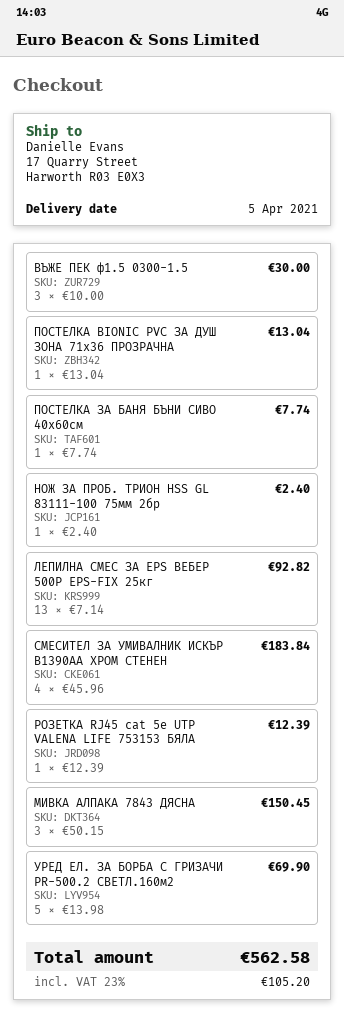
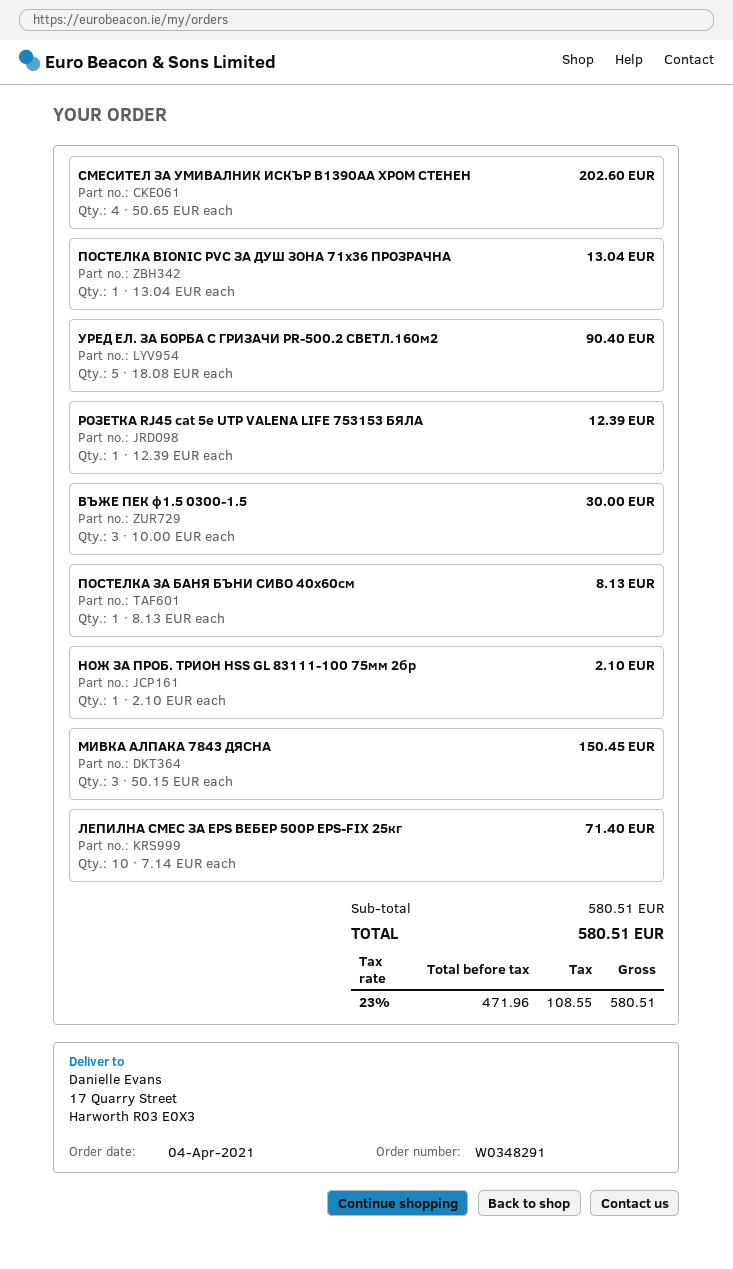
ПОСТЕЛКА ЗА БАНЯ БЪНИ СИВО 40x60см: 1 x 7.74 = 7.74 -> 1 x 8.13 = 8.13
НОЖ ЗА ПРОБ. ТРИОН HSS GL 83111-100 75мм 2бр: 1 x 2.40 = 2.40 -> 1 x 2.10 = 2.10
ЛЕПИЛНА СМЕС ЗА ЕPS ВЕБЕР 500Р EPS-FIX 25кг: 13 x 7.14 = 92.82 -> 10 x 7.14 = 71.40
СМЕСИТЕЛ ЗА УМИВАЛНИК ИСКЪР B1390AA ХРОМ СТЕНЕН: 4 x 45.96 = 183.84 -> 4 x 50.65 = 202.60
УРЕД ЕЛ. ЗА БОРБА С ГРИЗАЧИ PR-500.2 СВЕТЛ.160м2: 5 x 13.98 = 69.90 -> 5 x 18.08 = 90.40
tax: 23% = 105.20 -> 23% = 108.55
total: 562.58 -> 580.51

